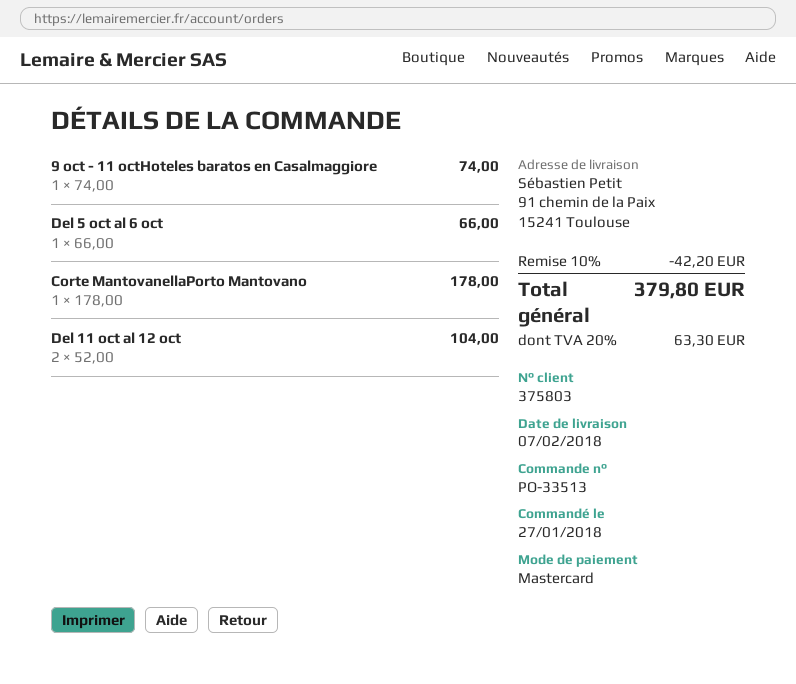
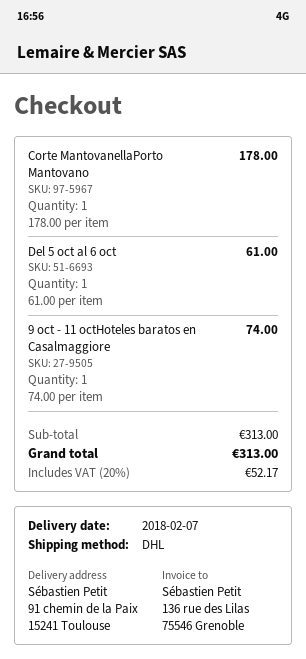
Del 5 oct al 6 oct: 1 x 66.00 = 66.00 -> 1 x 61.00 = 61.00
Del 11 oct al 12 oct: 2 x 52.00 = 104.00 -> none
discount: 10% = 42.20 -> none
tax: 20% = 63.30 -> 20% = 52.17
total: 379.80 -> 313.00

